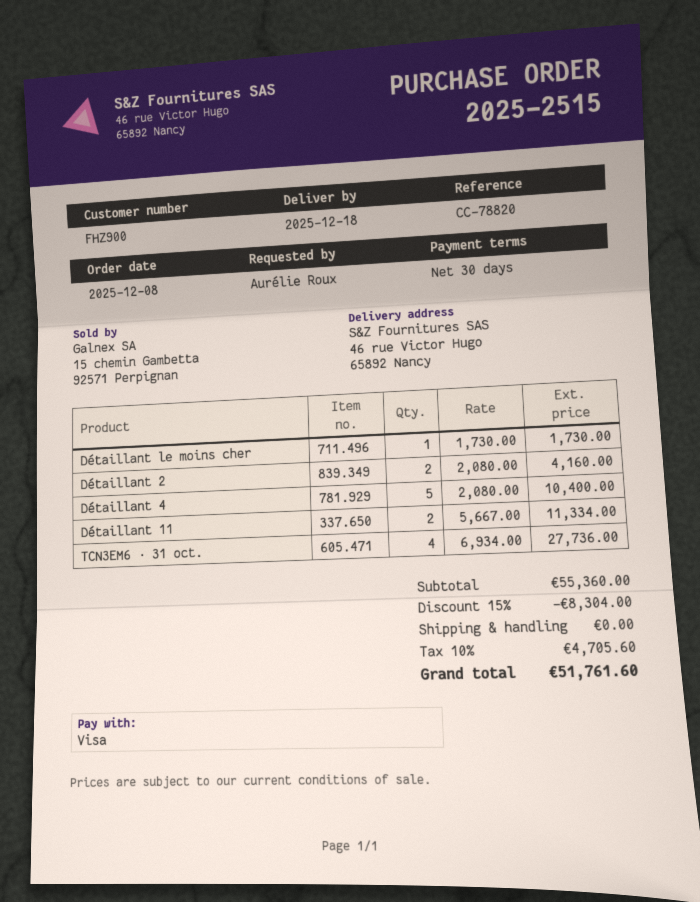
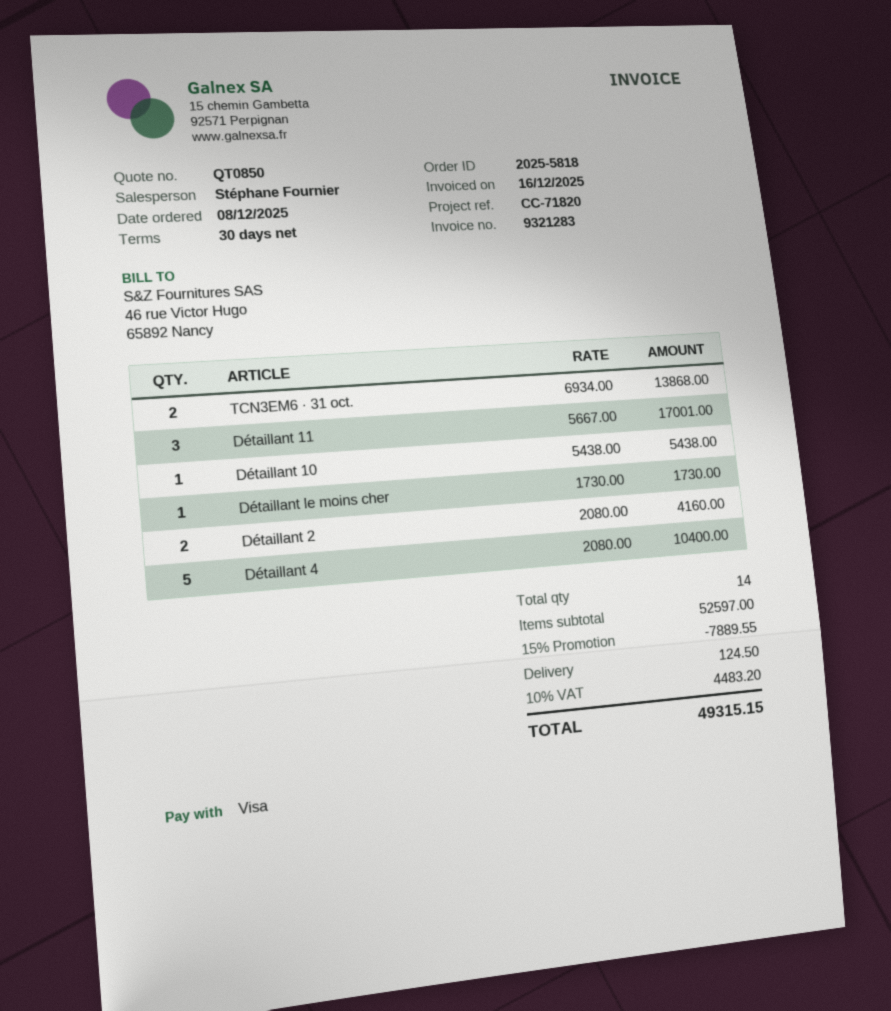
order number: 2025-2515 -> 2025-5818
reference: CC-78820 -> CC-71820
Détaillant 11: 2 x 5667.00 = 11334.00 -> 3 x 5667.00 = 17001.00
TCN3EM6 · 31 oct.: 4 x 6934.00 = 27736.00 -> 2 x 6934.00 = 13868.00
Détaillant 10: none -> 1 x 5438.00 = 5438.00
subtotal: 55360.00 -> 52597.00
discount: 15% = 8304.00 -> 15% = 7889.55
shipping: 0.00 -> 124.50
tax: 10% = 4705.60 -> 10% = 4483.20
total: 51761.60 -> 49315.15

